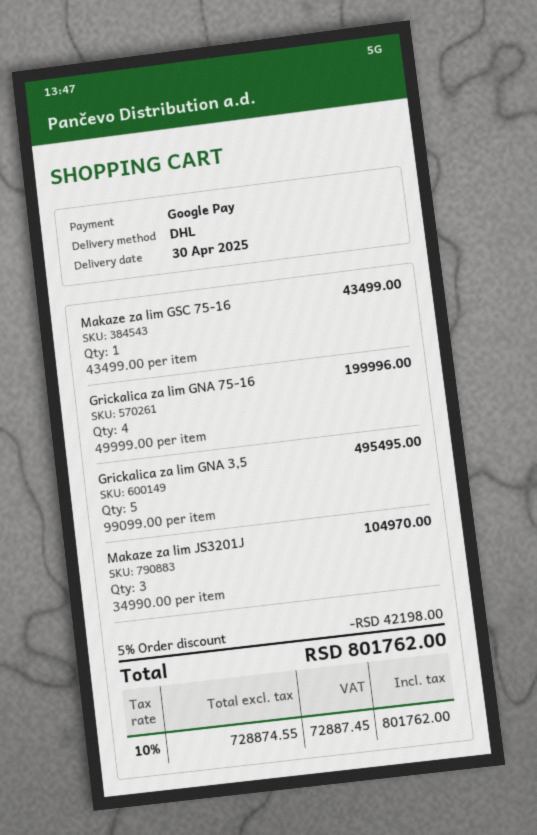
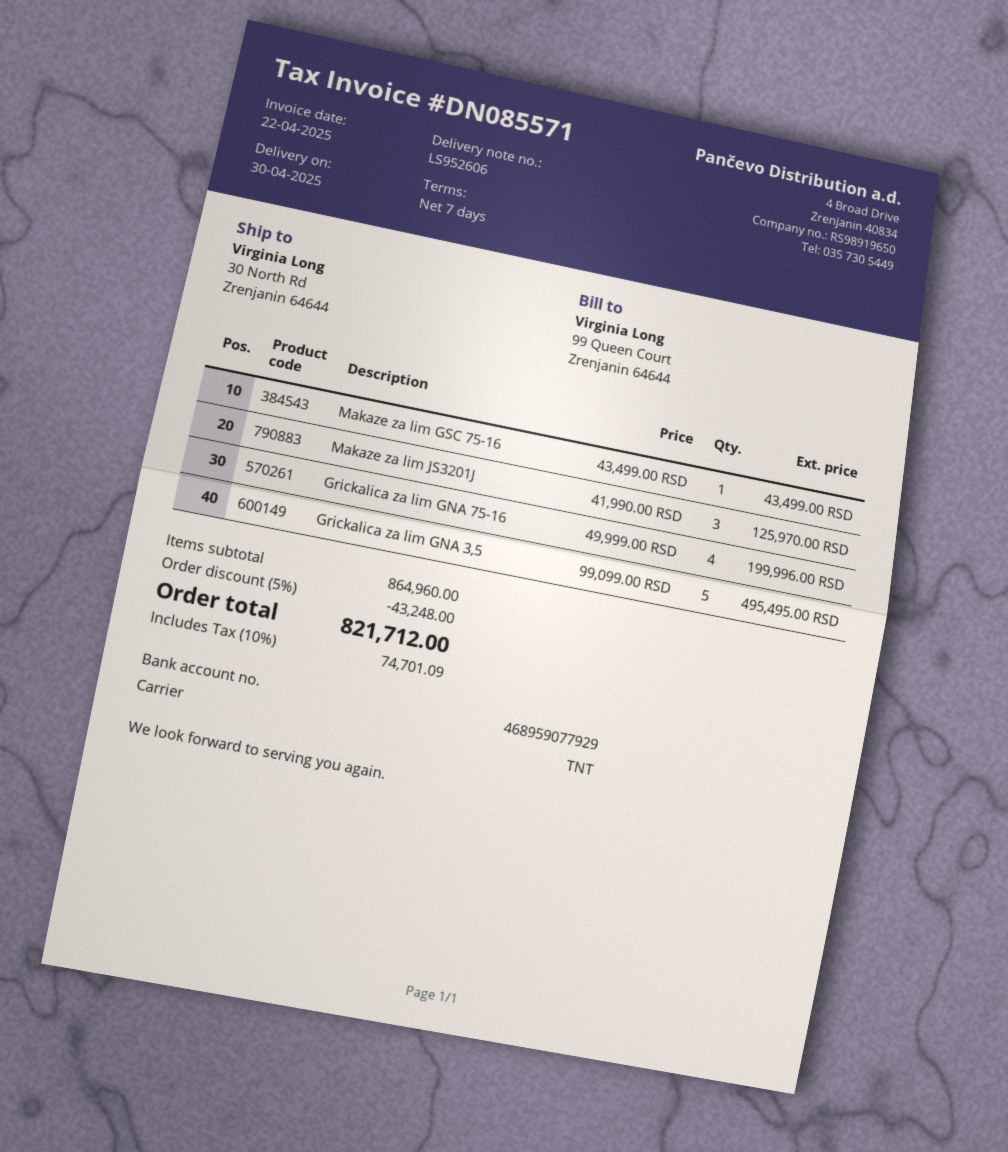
shipping method: DHL -> TNT
Makaze za lim JS3201J: 3 x 34990.00 = 104970.00 -> 3 x 41990.00 = 125970.00
discount: 5% = 42198.00 -> 5% = 43248.00
tax: 10% = 72887.45 -> 10% = 74701.09
total: 801762.00 -> 821712.00

